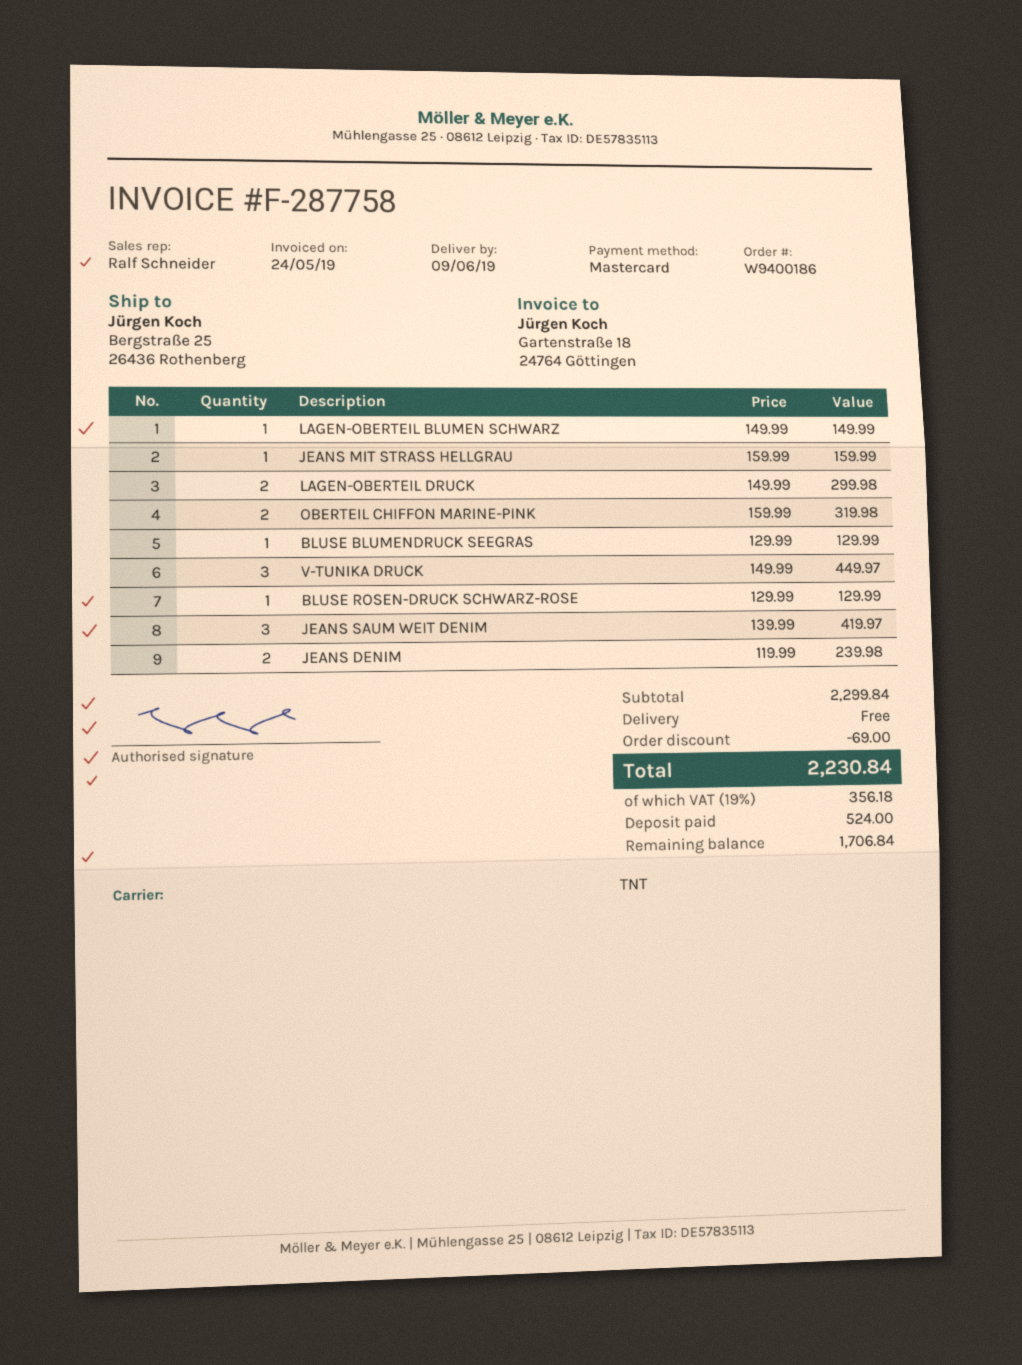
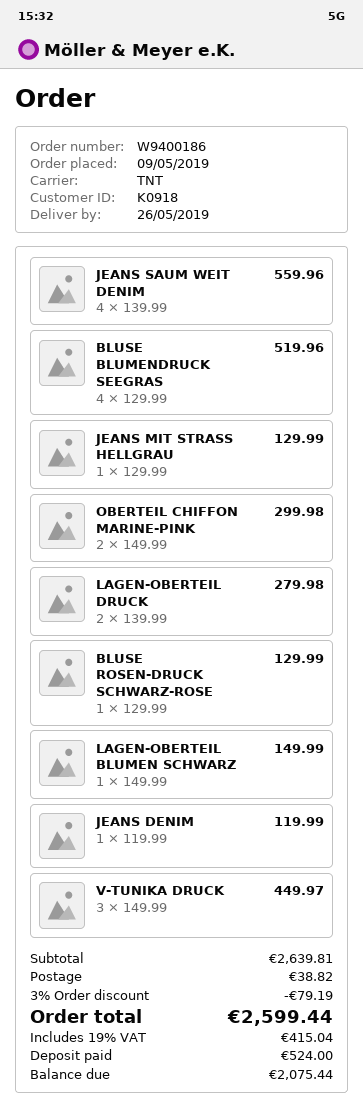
delivery date: 2019-06-09 -> 2019-05-26
JEANS MIT STRASS HELLGRAU: 1 x 159.99 = 159.99 -> 1 x 129.99 = 129.99
LAGEN-OBERTEIL DRUCK: 2 x 149.99 = 299.98 -> 2 x 139.99 = 279.98
OBERTEIL CHIFFON MARINE-PINK: 2 x 159.99 = 319.98 -> 2 x 149.99 = 299.98
BLUSE BLUMENDRUCK SEEGRAS: 1 x 129.99 = 129.99 -> 4 x 129.99 = 519.96
JEANS SAUM WEIT DENIM: 3 x 139.99 = 419.97 -> 4 x 139.99 = 559.96
JEANS DENIM: 2 x 119.99 = 239.98 -> 1 x 119.99 = 119.99
subtotal: 2299.84 -> 2639.81
discount: 69.00 -> 79.19
shipping: 0.00 -> 38.82
tax: 19% = 356.18 -> 19% = 415.04
total: 2230.84 -> 2599.44
balance: 1706.84 -> 2075.44

